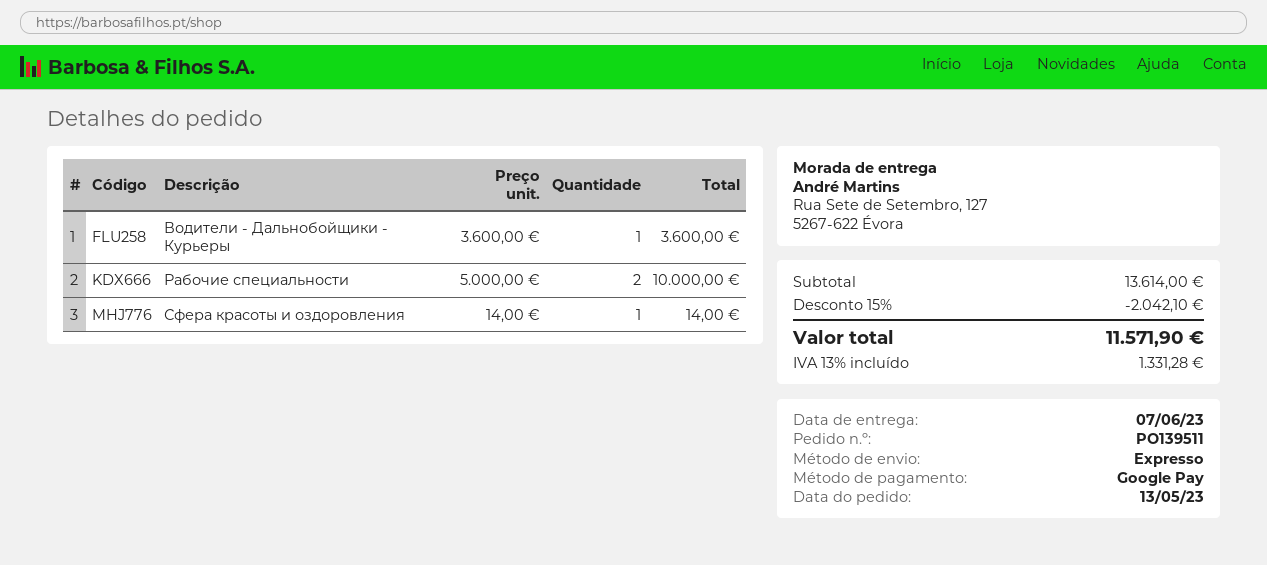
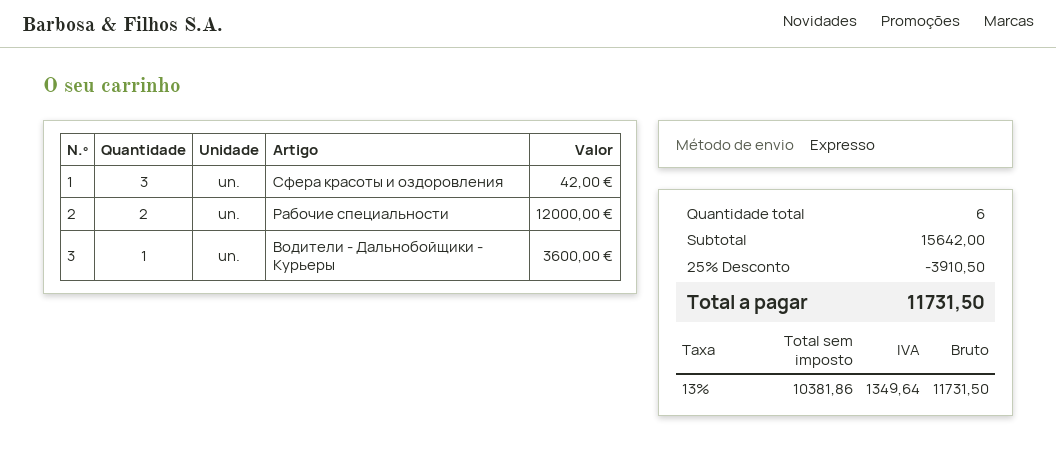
Рабочие специальности: 2 for 10000.00 -> 2 for 12000.00
Сфера красоты и оздоровления: 1 for 14.00 -> 3 for 42.00
subtotal: 13614.00 -> 15642.00
discount: 15% = 2042.10 -> 25% = 3910.50
tax: 13% = 1331.28 -> 13% = 1349.64
total: 11571.90 -> 11731.50

